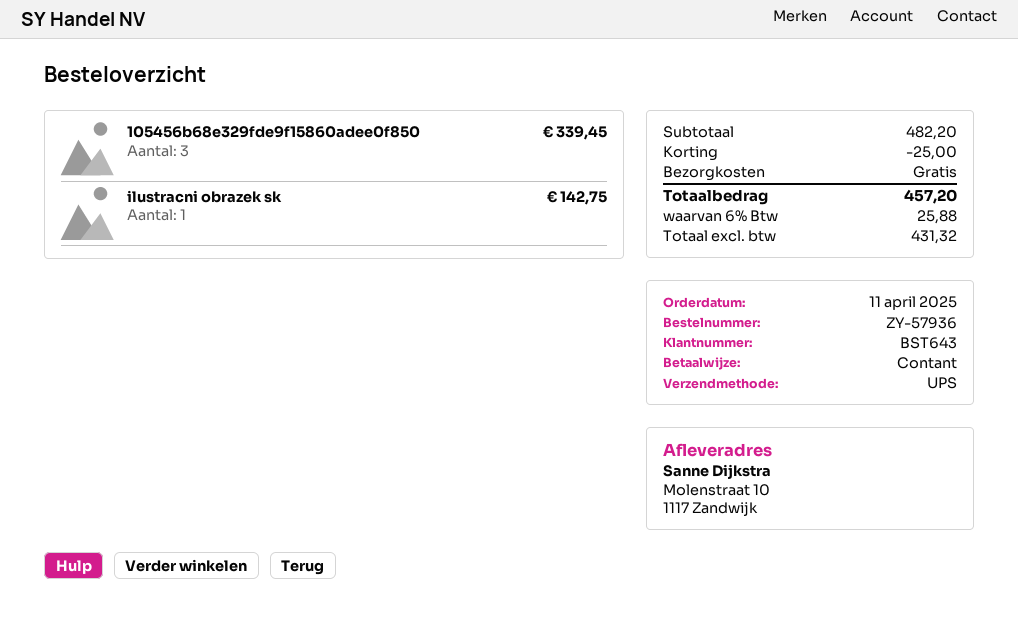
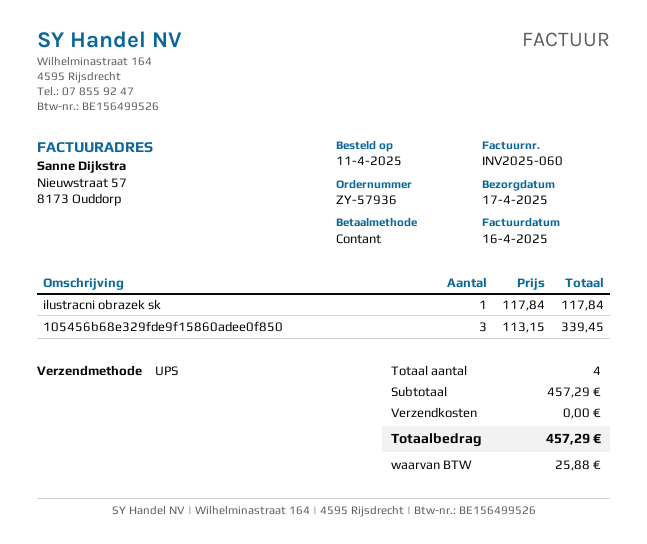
ilustracni obrazek sk: 1 for 142.75 -> 1 for 117.84
subtotal: 482.20 -> 457.29
discount: 25.00 -> none
total: 457.20 -> 457.29

